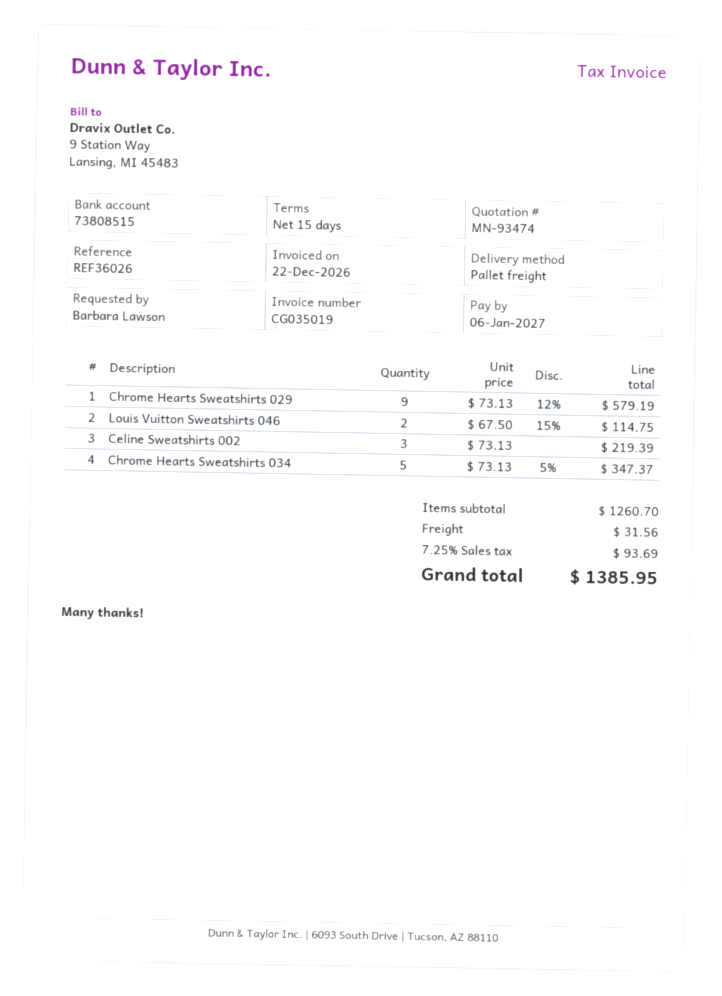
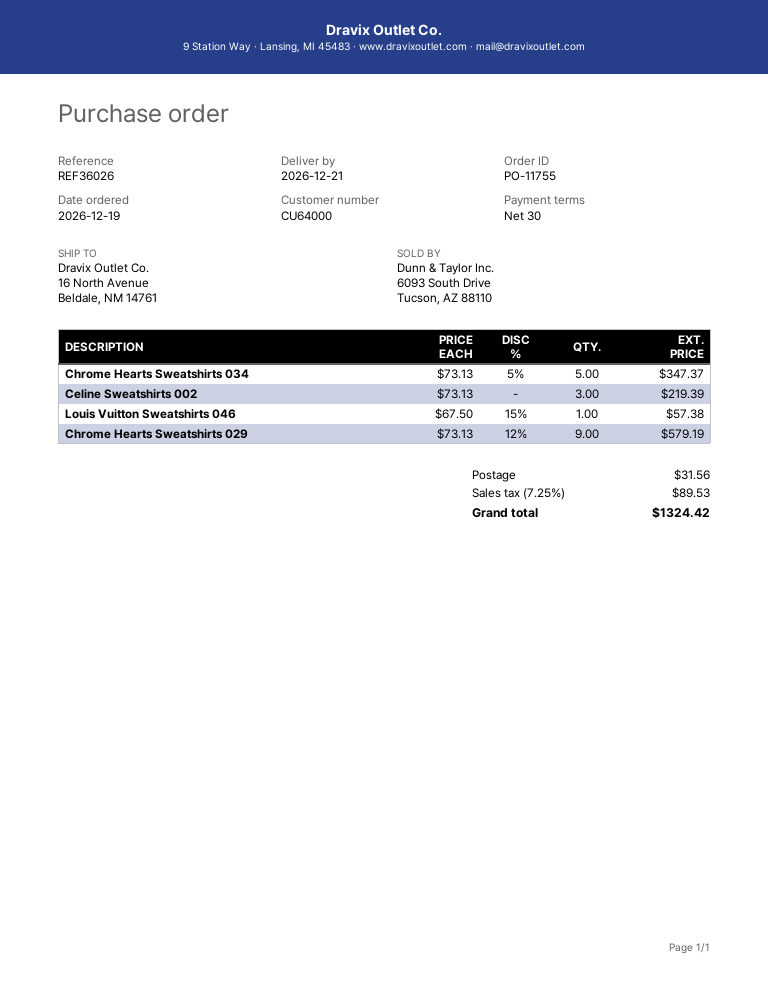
payment terms: 15 days -> 30 days
Louis Vuitton Sweatshirts 046: 2 x 67.50 - 15% = 114.75 -> 1 x 67.50 - 15% = 57.38
tax: 7.25% = 93.69 -> 7.25% = 89.53
total: 1385.95 -> 1324.42

